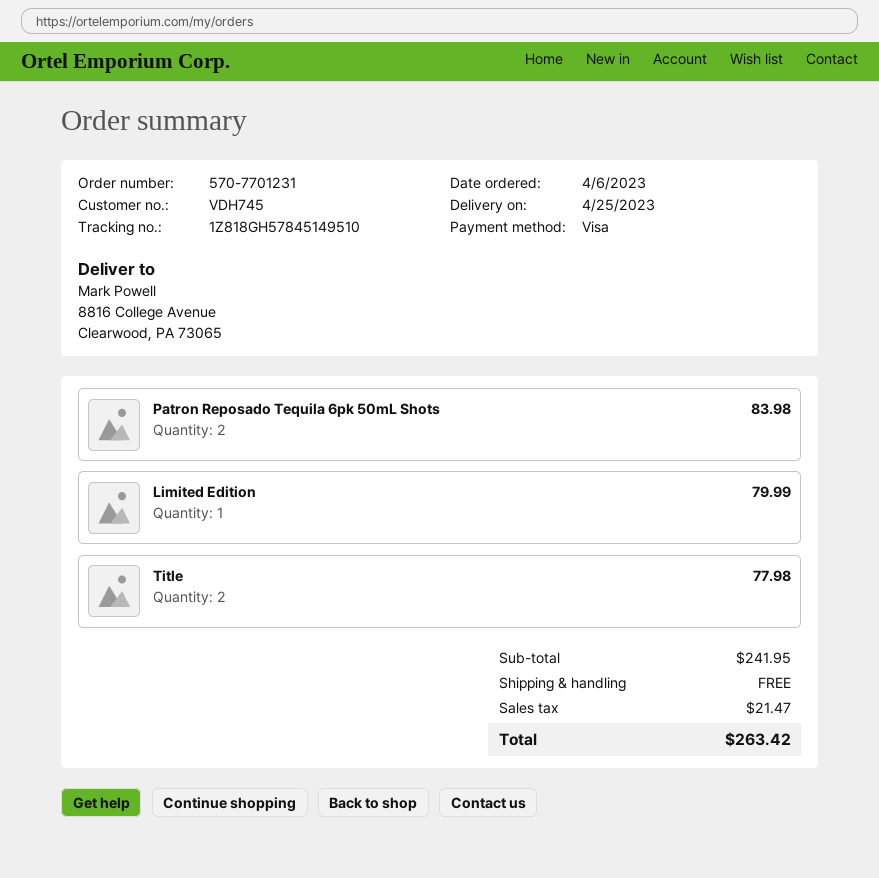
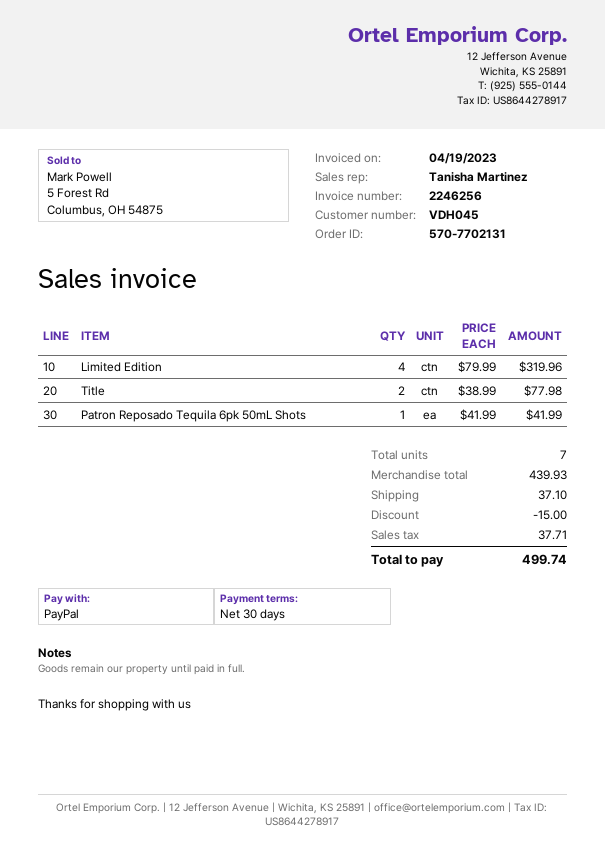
order number: 570-7701231 -> 570-7702131
customer number: VDH745 -> VDH045
payment method: Visa -> PayPal
Patron Reposado Tequila 6pk 50mL Shots: 2 for 83.98 -> 1 for 41.99
Limited Edition: 1 for 79.99 -> 4 for 319.96
subtotal: 241.95 -> 439.93
discount: none -> 15.00
shipping: 0.00 -> 37.10
tax: 21.47 -> 37.71
total: 263.42 -> 499.74

